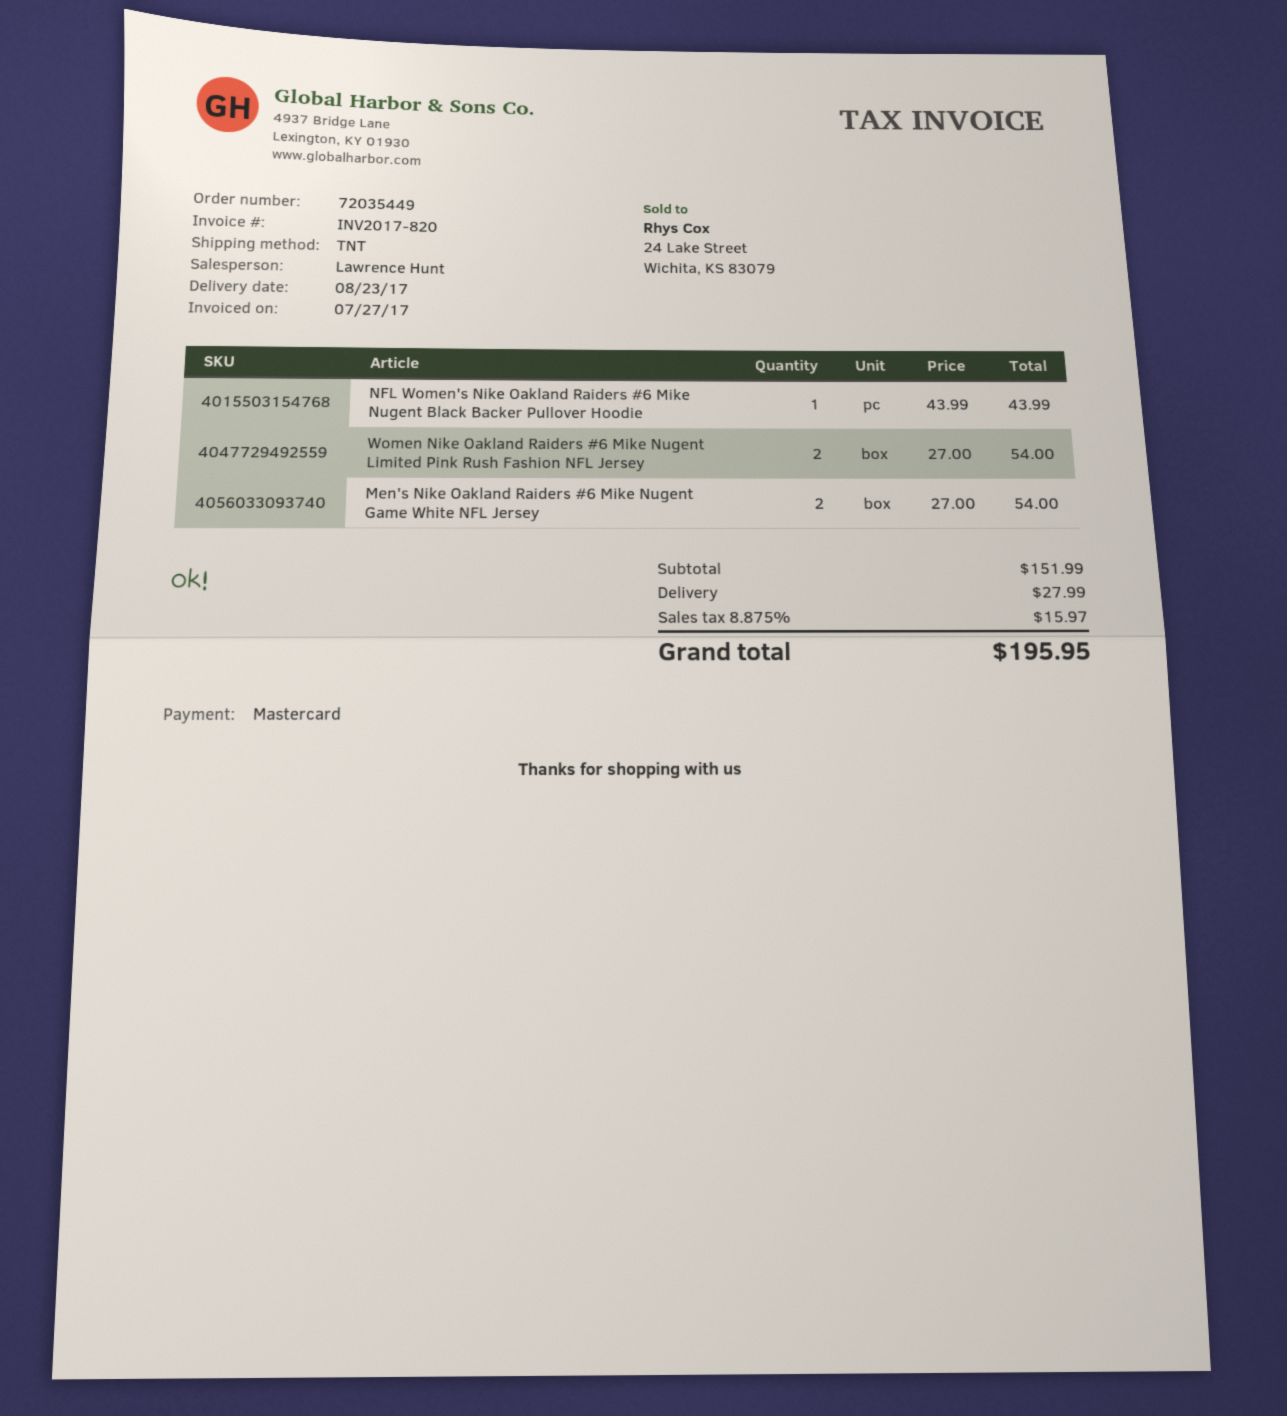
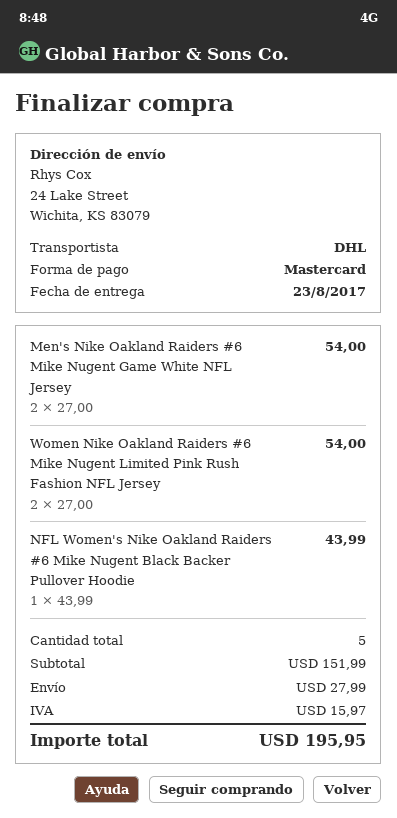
shipping method: TNT -> DHL

